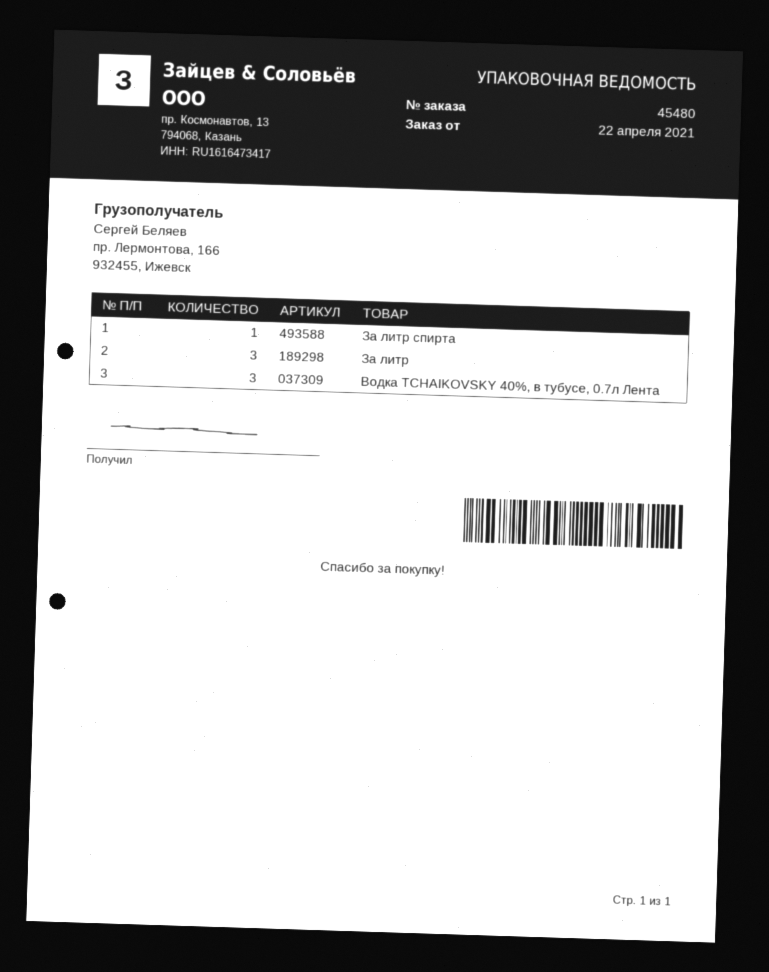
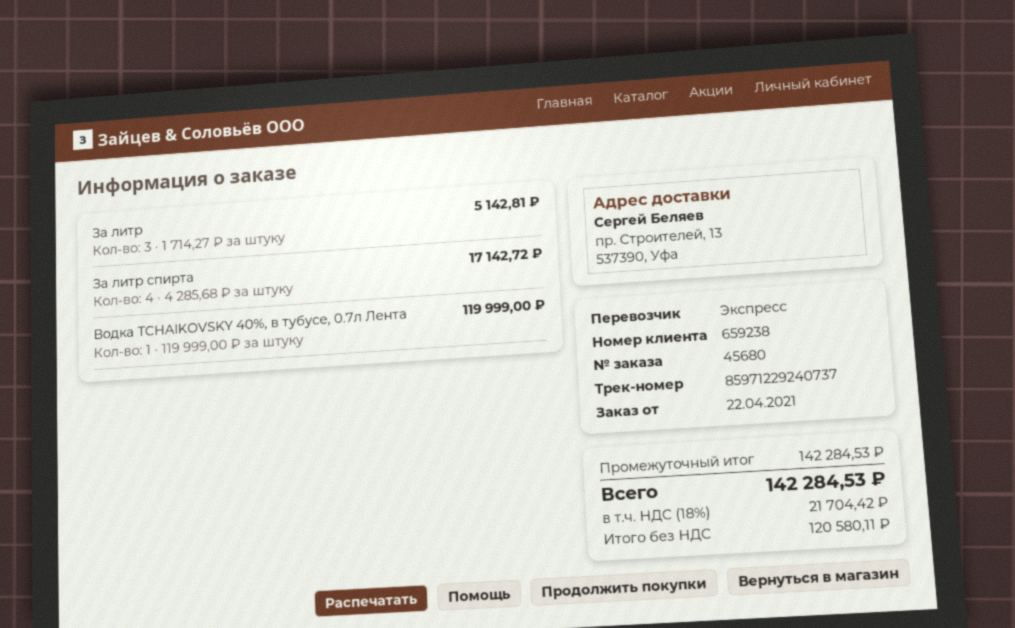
order number: 45480 -> 45680
ship to: пр. Лермонтова, 166, 932455, Ижевск -> пр. Строителей, 13, 537390, Уфа
За литр спирта: 1 -> 4
Водка TCHAIKOVSKY 40%, в тубусе, 0.7л Лента: 3 -> 1

